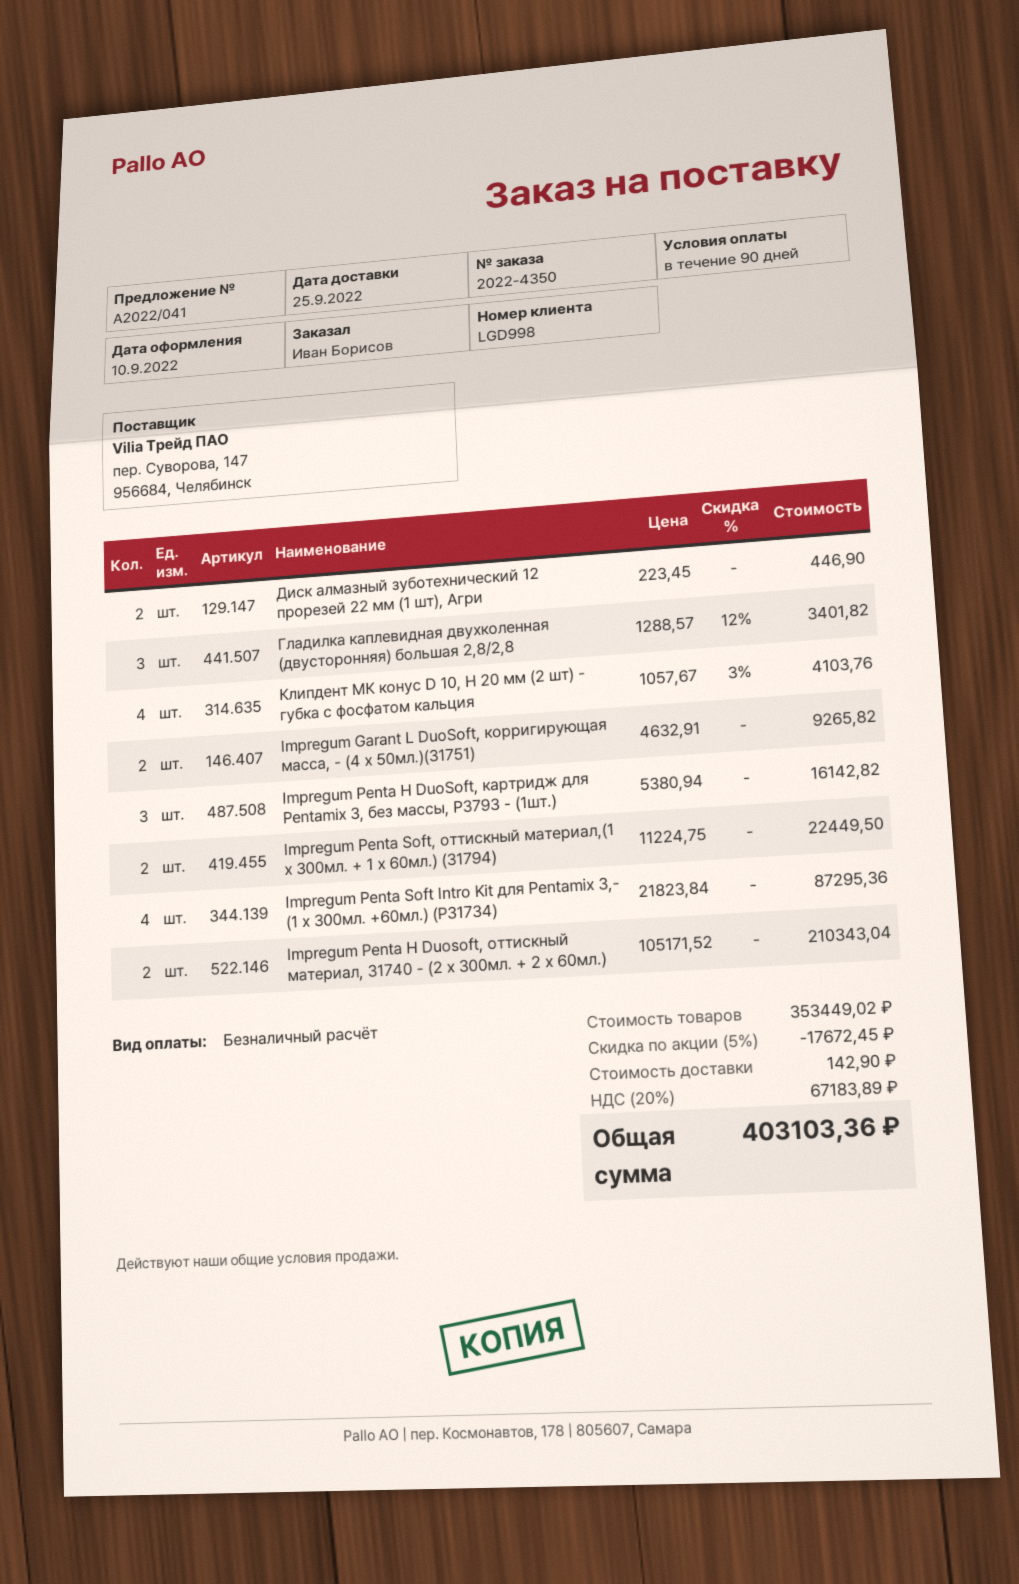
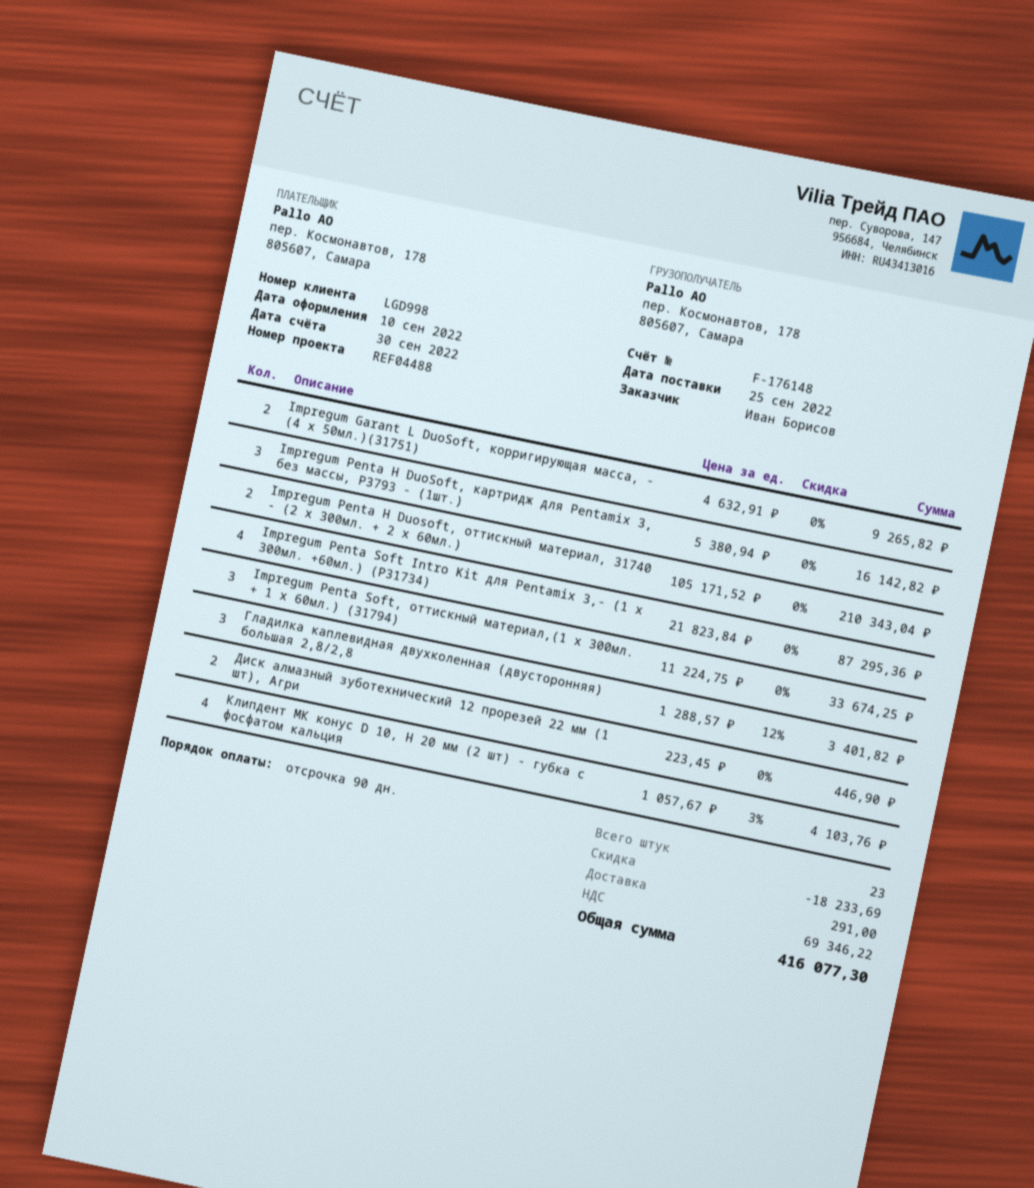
Impregum Penta Soft, оттискный материал,(1 х 300мл. + 1 х 60мл.) (31794): 2 x 11224.75 = 22449.50 -> 3 x 11224.75 = 33674.25
discount: 17672.45 -> 18233.69
shipping: 142.90 -> 291.00
tax: 67183.89 -> 69346.22
total: 403103.36 -> 416077.30

